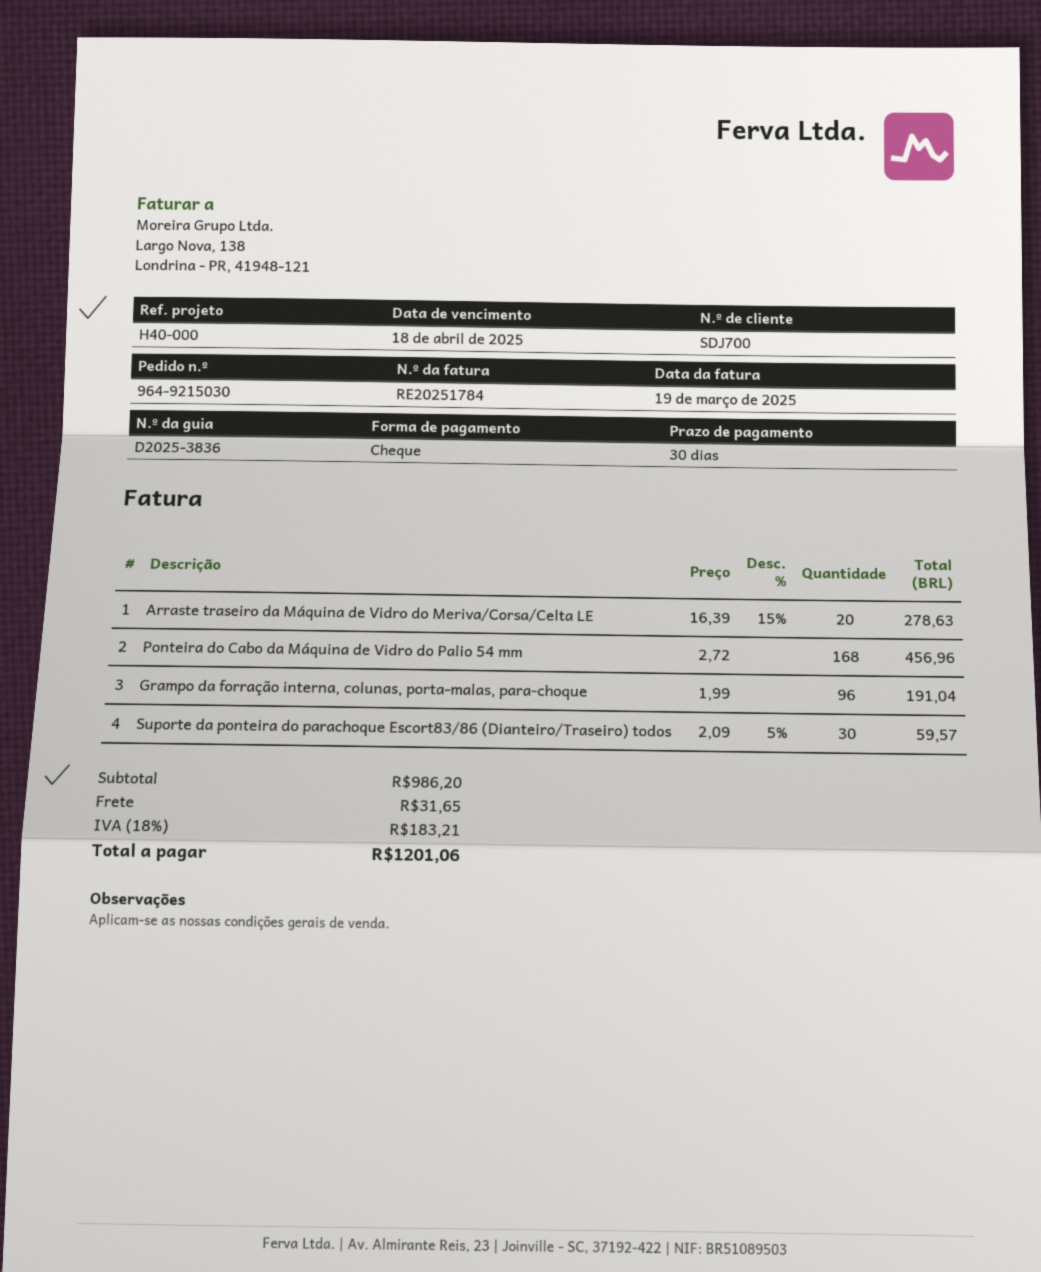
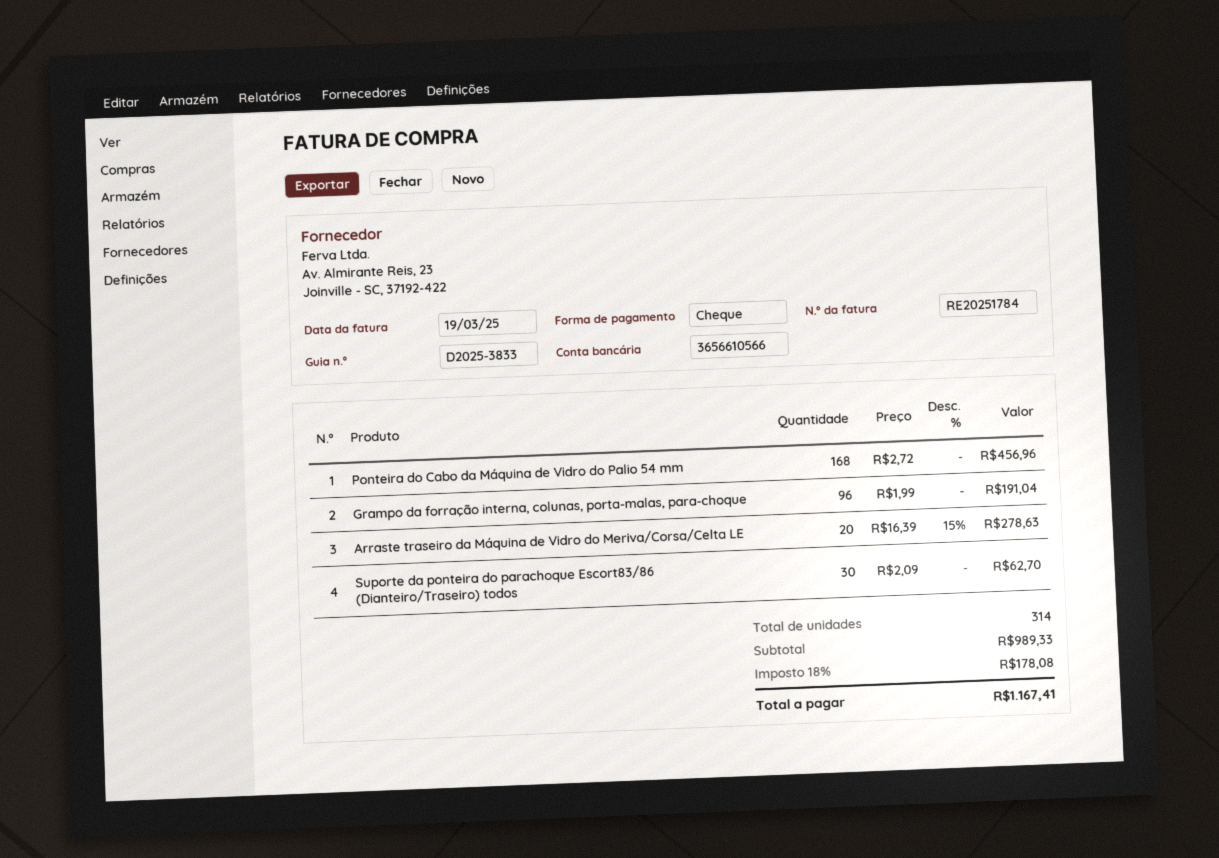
delivery note number: D2025-3836 -> D2025-3833
Suporte da ponteira do parachoque Escort83/86 (Dianteiro/Traseiro) todos: 30 x 2.09 - 5% = 59.57 -> 30 x 2.09 = 62.70
subtotal: 986.20 -> 989.33
shipping: 31.65 -> none
tax: 18% = 183.21 -> 18% = 178.08
total: 1201.06 -> 1167.41

